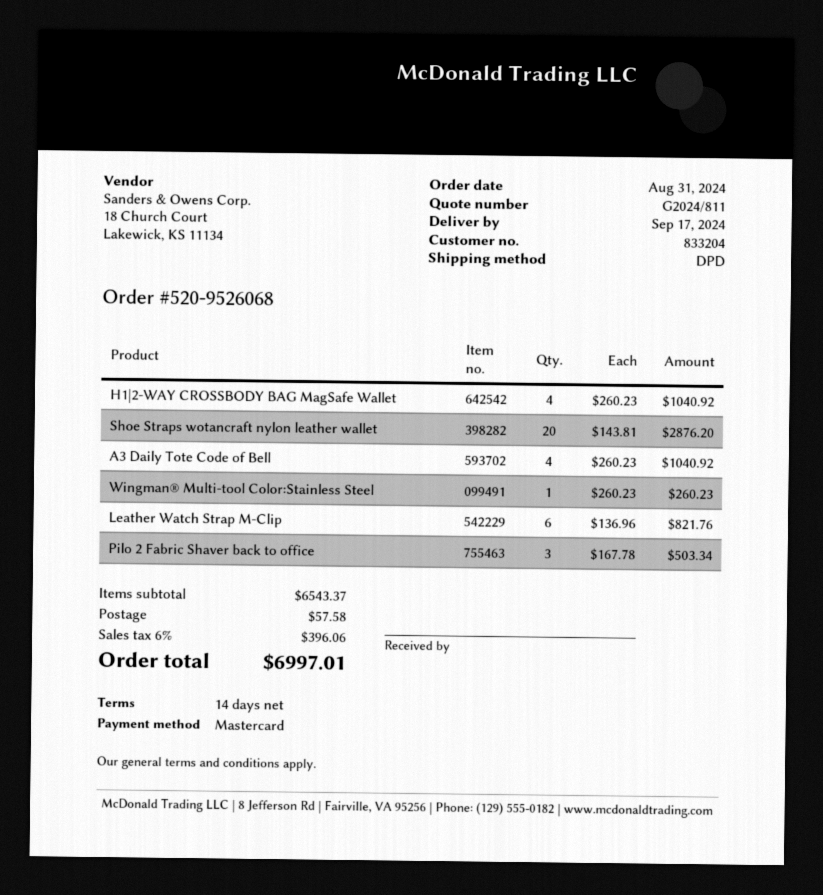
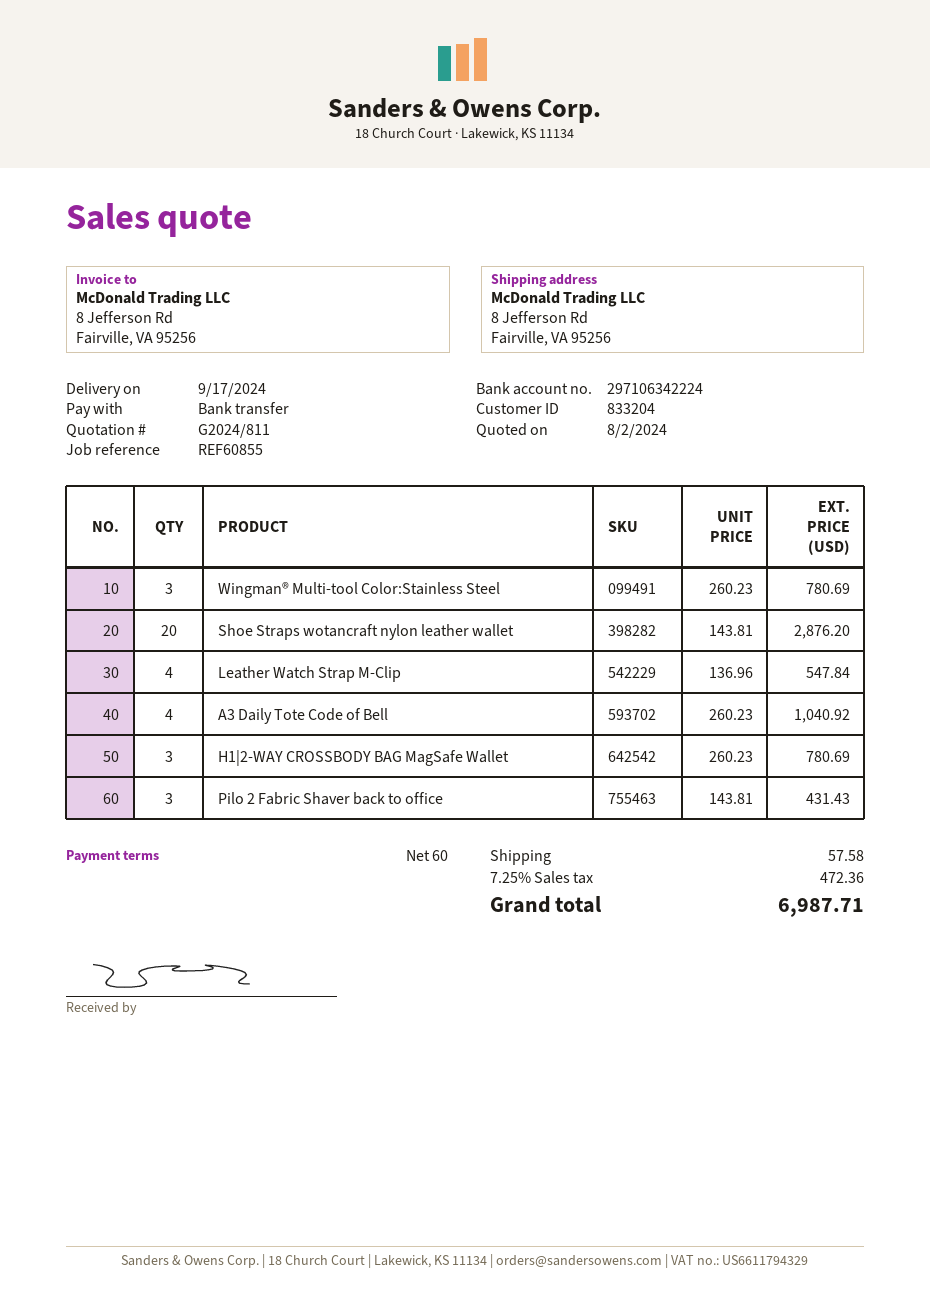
payment terms: 14 days -> 60 days
payment method: Mastercard -> bank transfer
H1|2-WAY CROSSBODY BAG MagSafe Wallet: 4 x 260.23 = 1040.92 -> 3 x 260.23 = 780.69
Wingman® Multi-tool Color:Stainless Steel: 1 x 260.23 = 260.23 -> 3 x 260.23 = 780.69
Leather Watch Strap M-Clip: 6 x 136.96 = 821.76 -> 4 x 136.96 = 547.84
Pilo 2 Fabric Shaver back to office: 3 x 167.78 = 503.34 -> 3 x 143.81 = 431.43
tax: 6% = 396.06 -> 7.25% = 472.36
total: 6997.01 -> 6987.71

